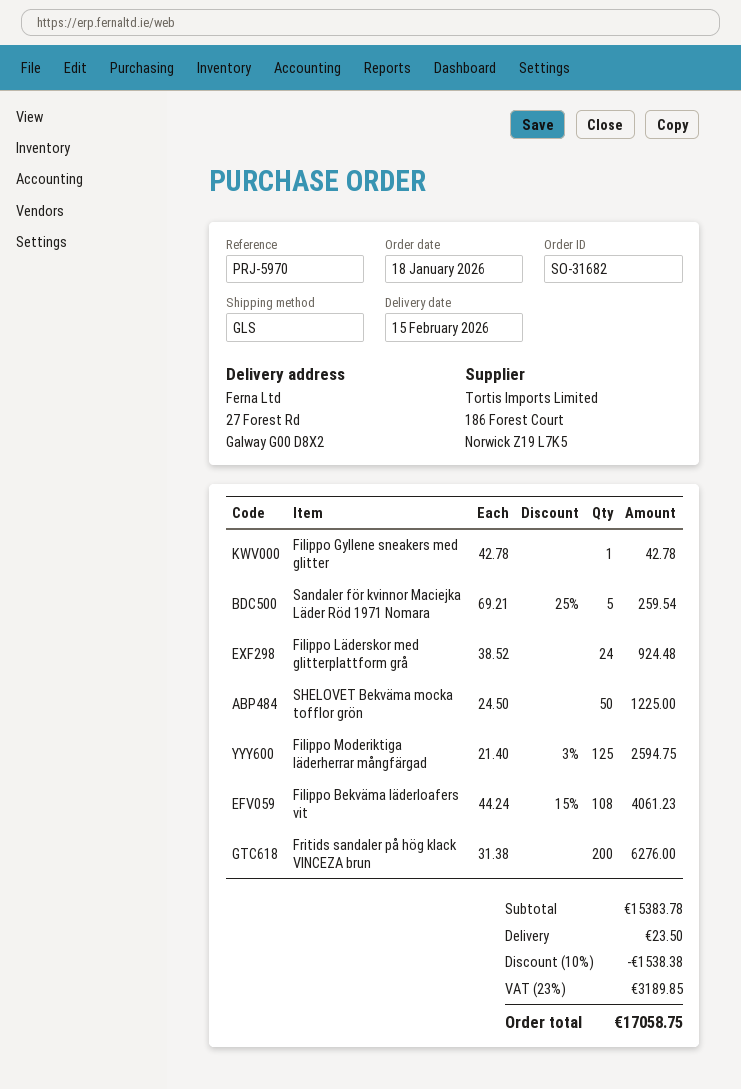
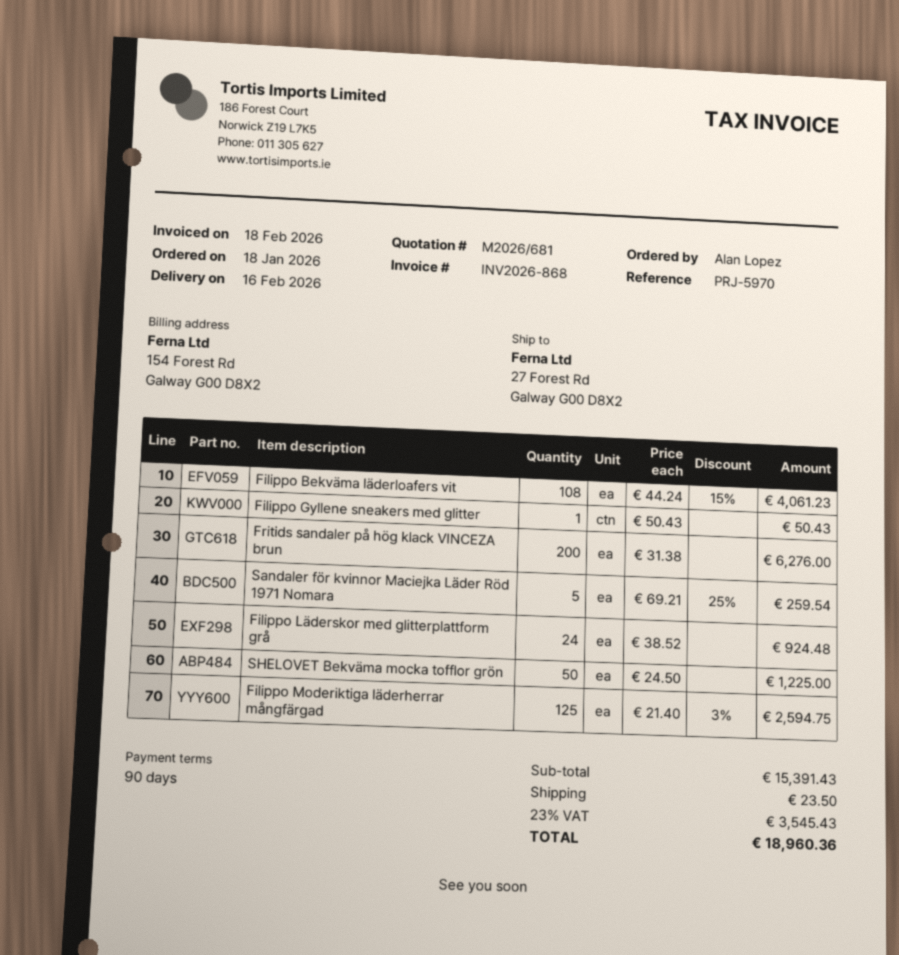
delivery date: 2026-02-15 -> 2026-02-16
Filippo Gyllene sneakers med glitter: 1 x 42.78 = 42.78 -> 1 x 50.43 = 50.43
subtotal: 15383.78 -> 15391.43
discount: 10% = 1538.38 -> none
tax: 23% = 3189.85 -> 23% = 3545.43
total: 17058.75 -> 18960.36

